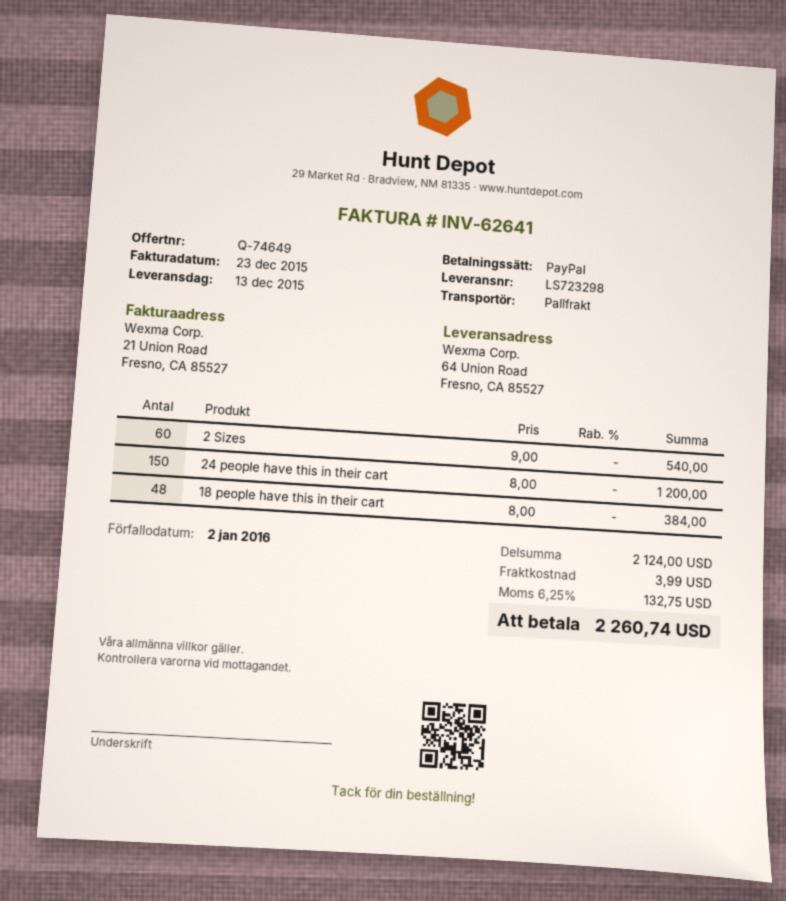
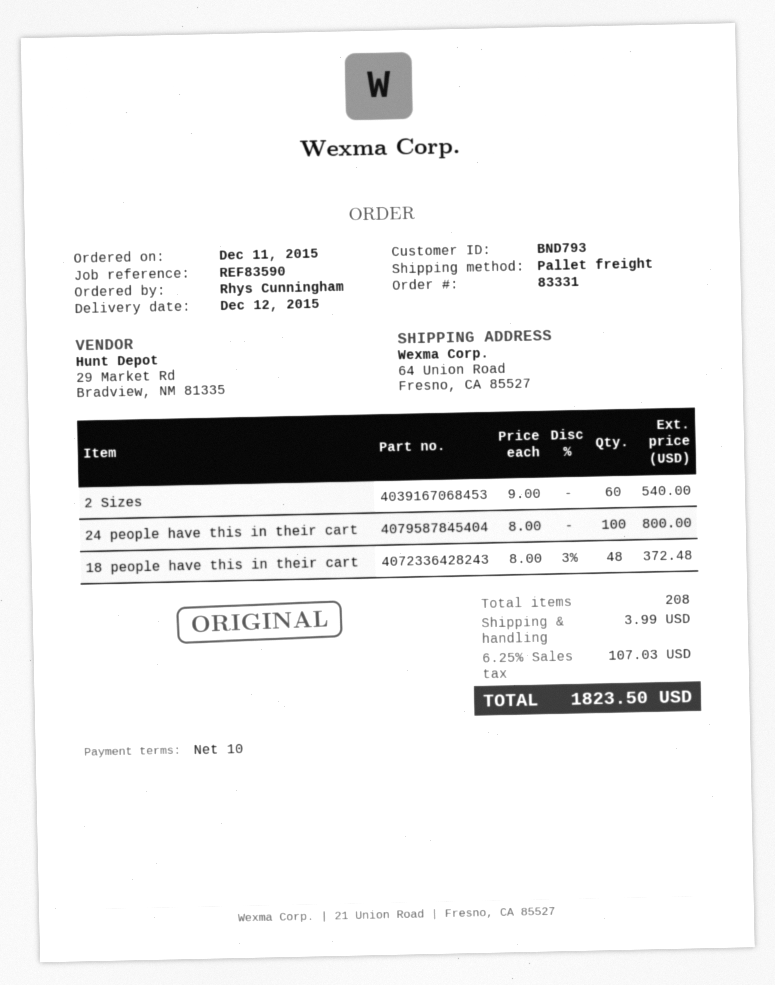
delivery date: 2015-12-13 -> 2015-12-12
24 people have this in their cart: 150 x 8.00 = 1200.00 -> 100 x 8.00 = 800.00
18 people have this in their cart: 48 x 8.00 = 384.00 -> 48 x 8.00 - 3% = 372.48
tax: 6.25% = 132.75 -> 6.25% = 107.03
total: 2260.74 -> 1823.50

